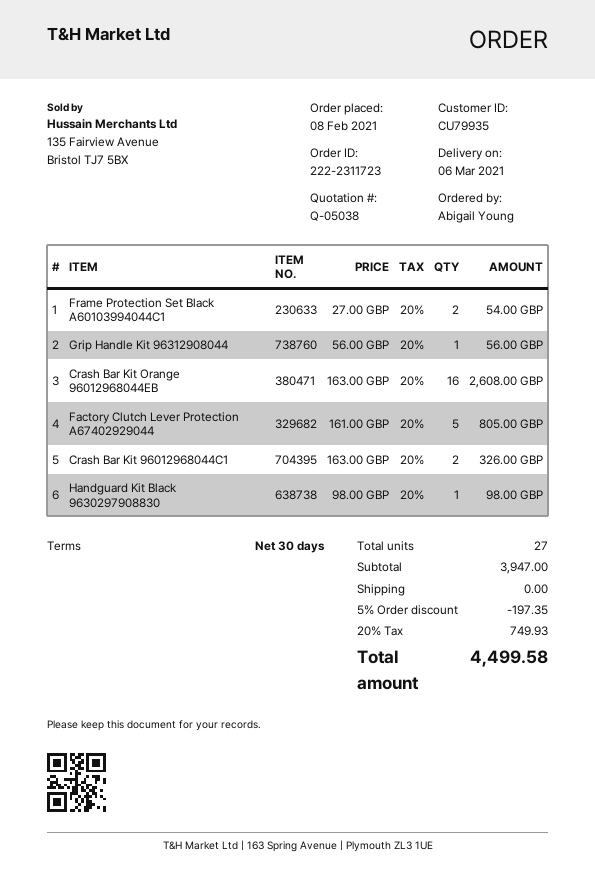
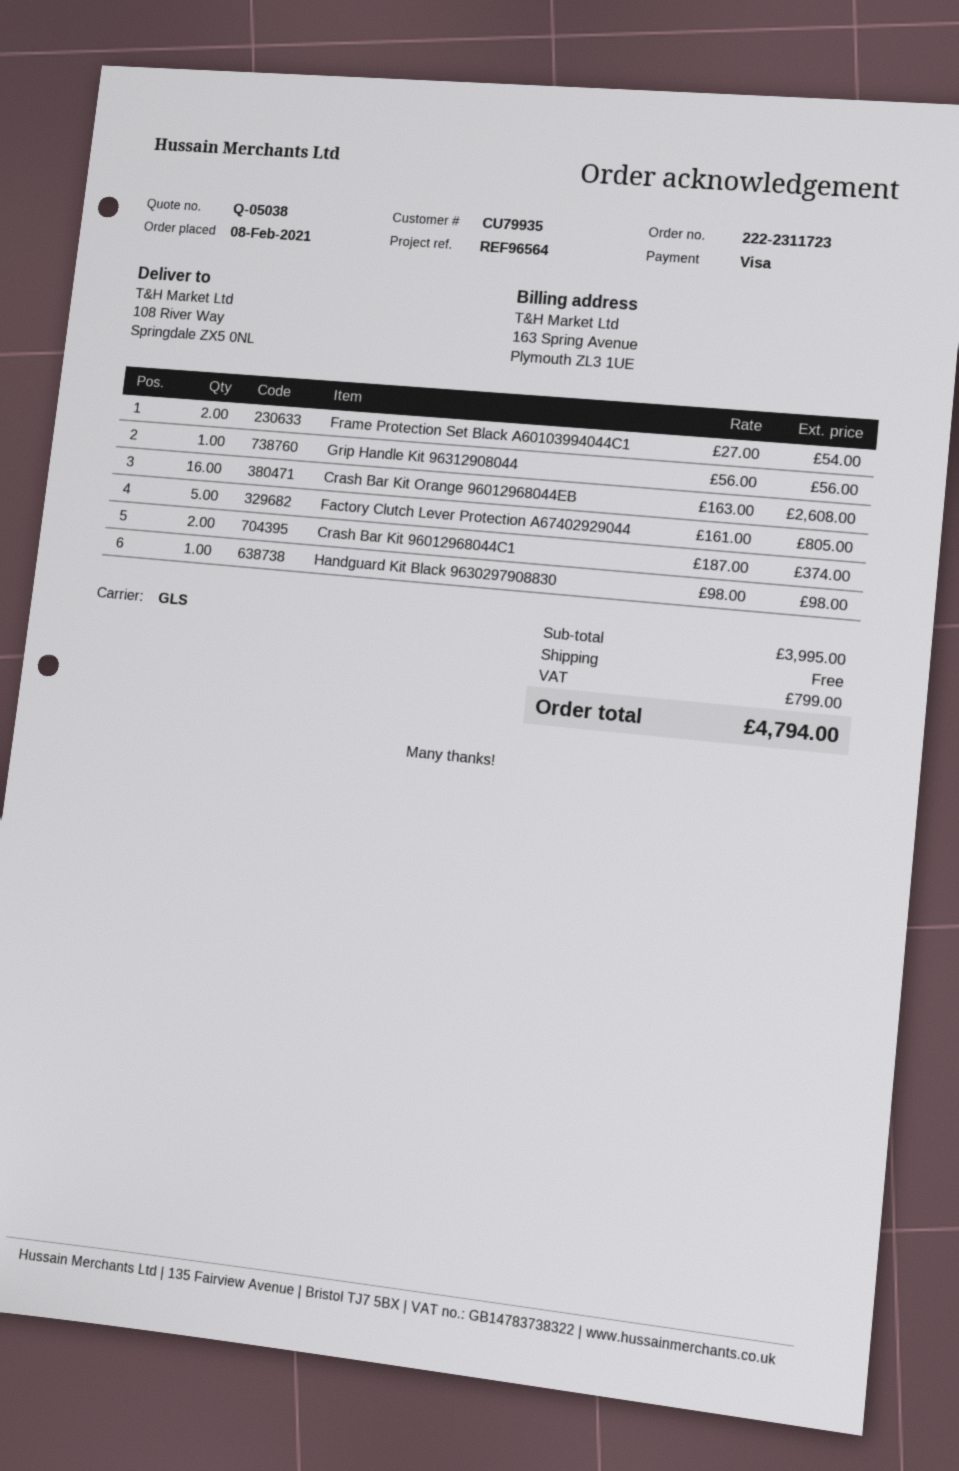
Crash Bar Kit 96012968044C1: 2 x 163.00 = 326.00 -> 2 x 187.00 = 374.00
subtotal: 3947.00 -> 3995.00
discount: 5% = 197.35 -> none
tax: 749.93 -> 799.00
total: 4499.58 -> 4794.00

